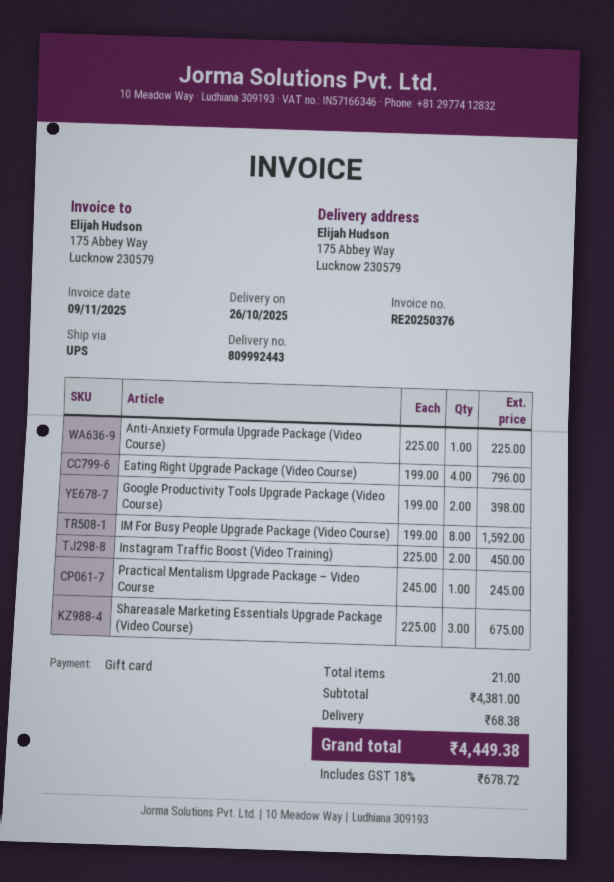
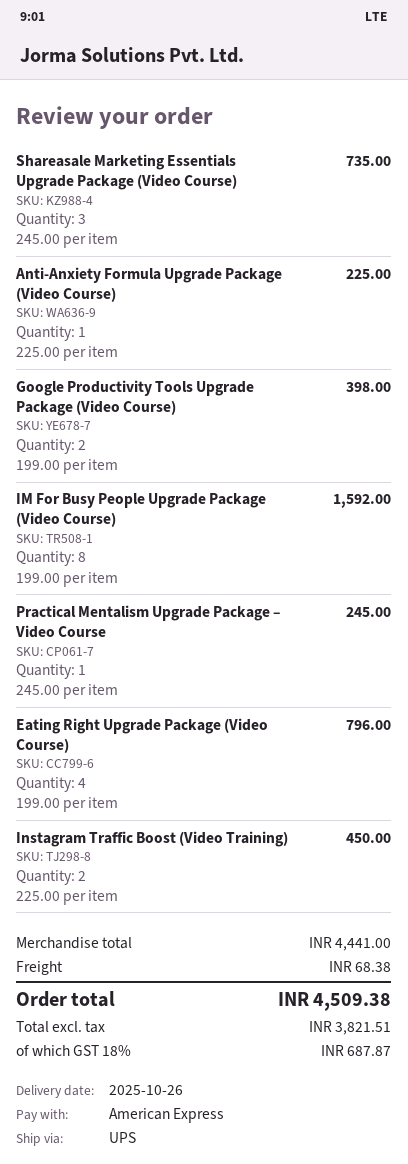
payment method: gift card -> American Express
Shareasale Marketing Essentials Upgrade Package (Video Course): 3 x 225.00 = 675.00 -> 3 x 245.00 = 735.00
subtotal: 4381.00 -> 4441.00
tax: 18% = 678.72 -> 18% = 687.87
total: 4449.38 -> 4509.38

